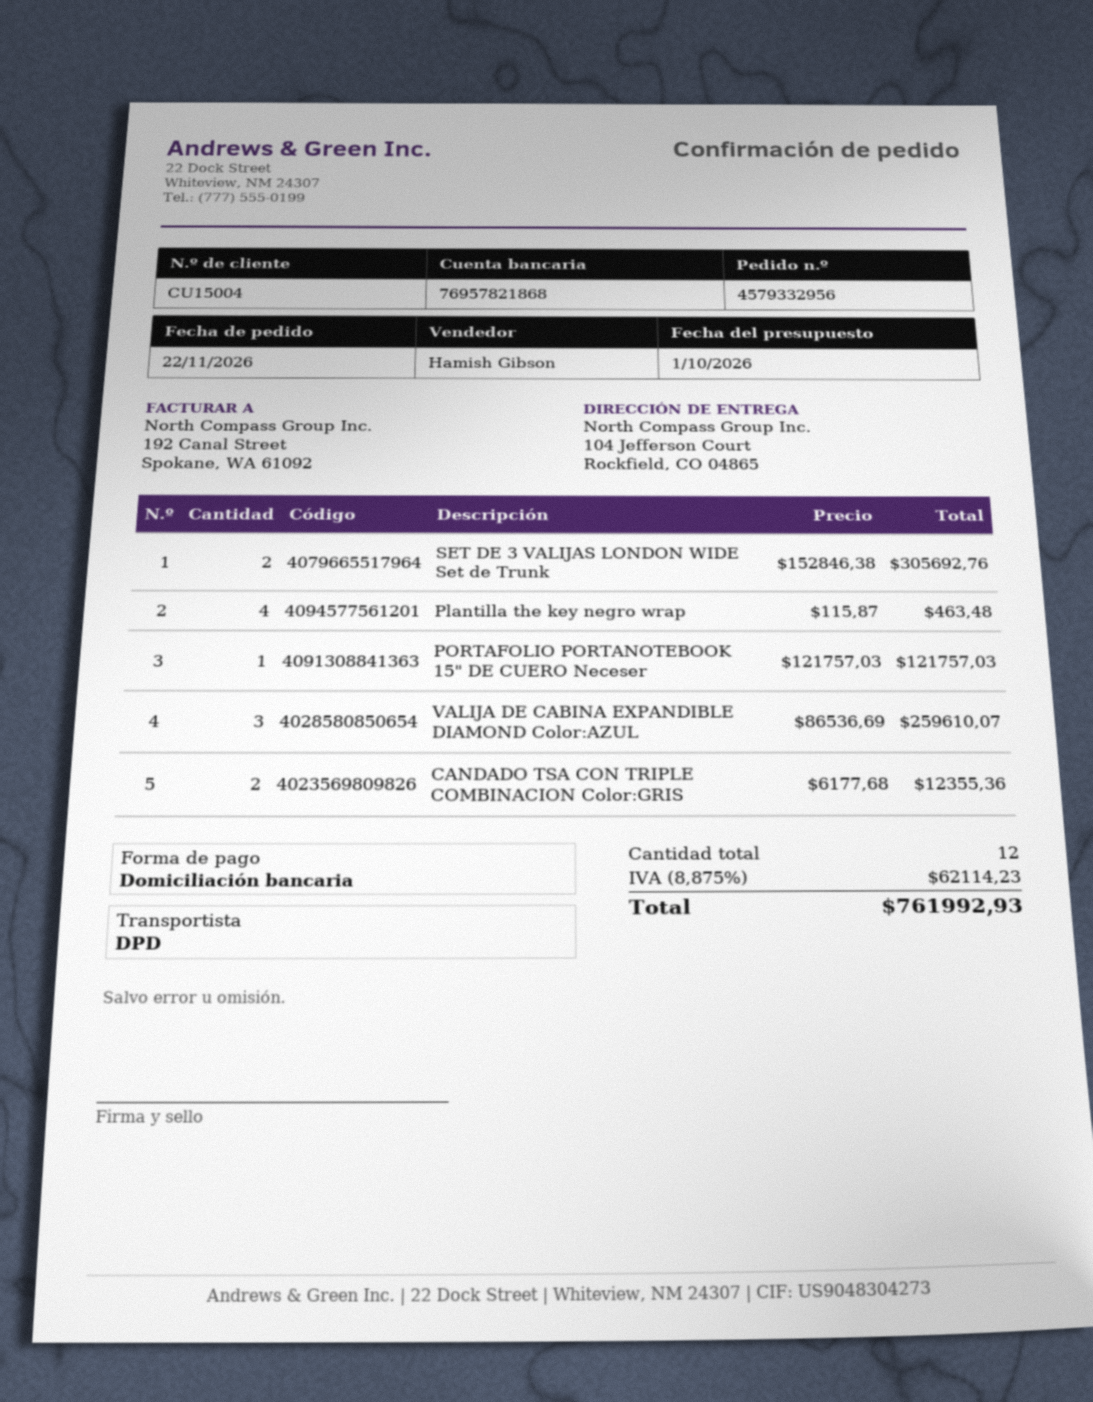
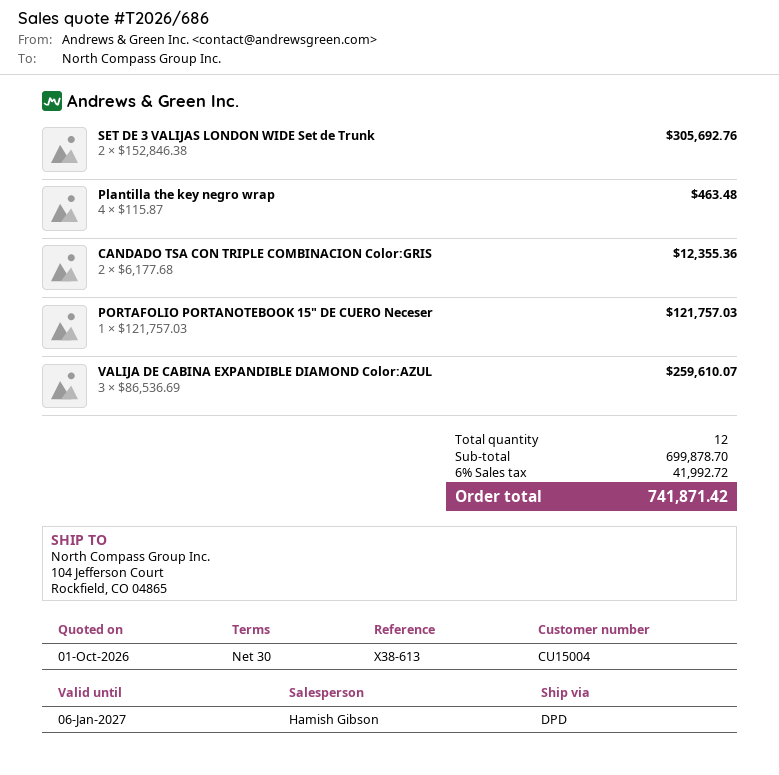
tax: 8.875% = 62114.23 -> 6% = 41992.72
total: 761992.93 -> 741871.42

